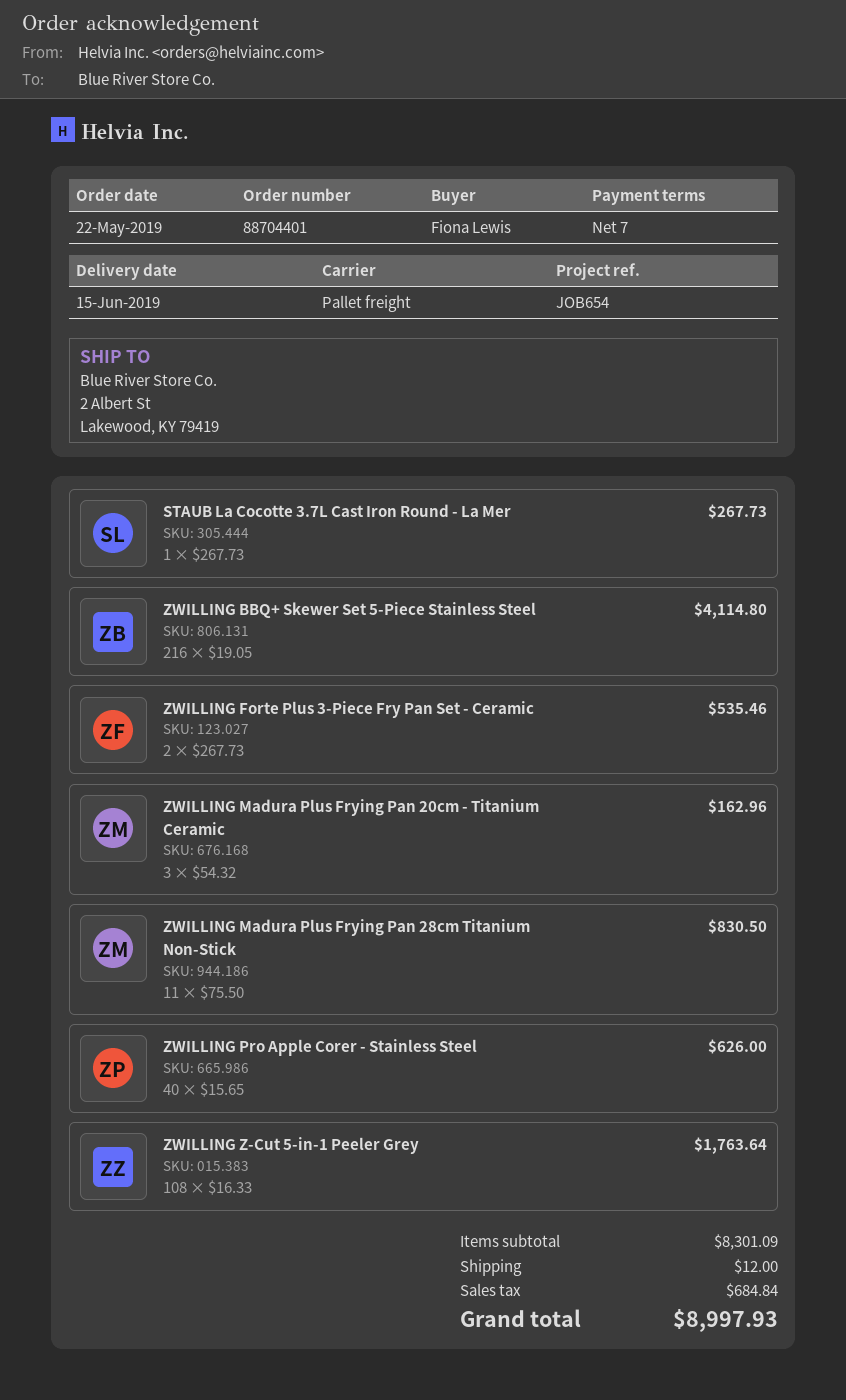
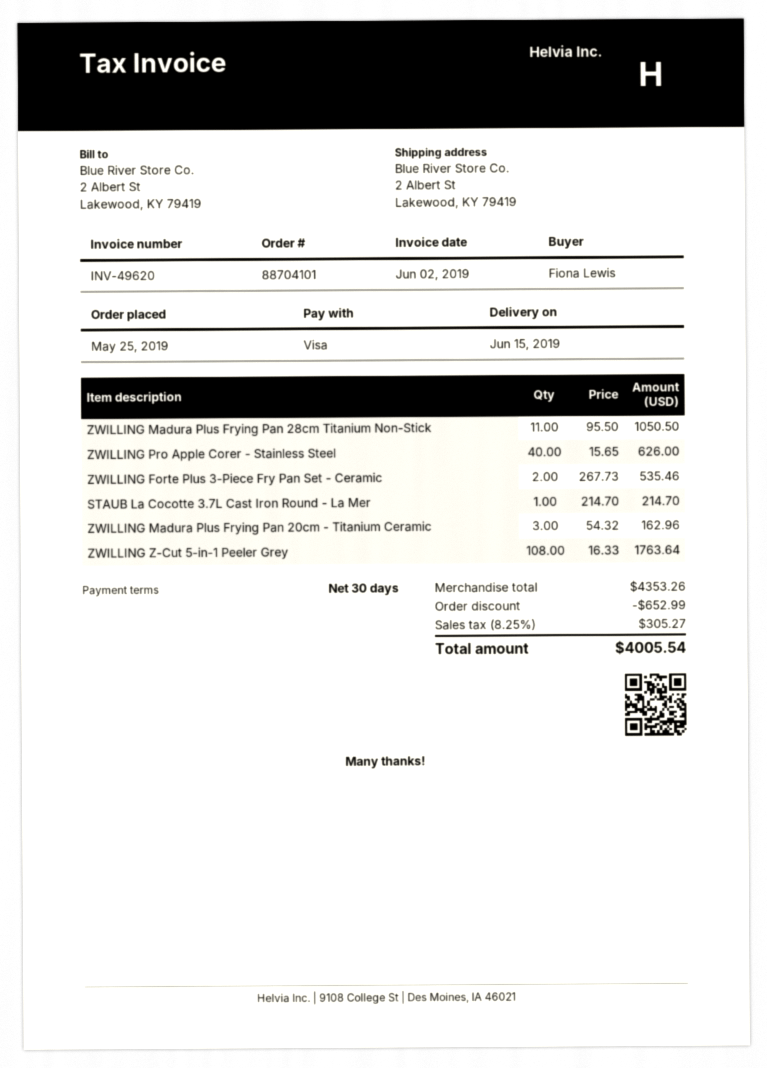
order number: 88704401 -> 88704101
order date: 2019-05-22 -> 2019-05-25
payment terms: 7 days -> 30 days
STAUB La Cocotte 3.7L Cast Iron Round - La Mer: 1 x 267.73 = 267.73 -> 1 x 214.70 = 214.70
ZWILLING BBQ+ Skewer Set 5-Piece Stainless Steel: 216 x 19.05 = 4114.80 -> none
ZWILLING Madura Plus Frying Pan 28cm Titanium Non-Stick: 11 x 75.50 = 830.50 -> 11 x 95.50 = 1050.50
subtotal: 8301.09 -> 4353.26
discount: none -> 652.99
shipping: 12.00 -> none
tax: 684.84 -> 305.27
total: 8997.93 -> 4005.54

